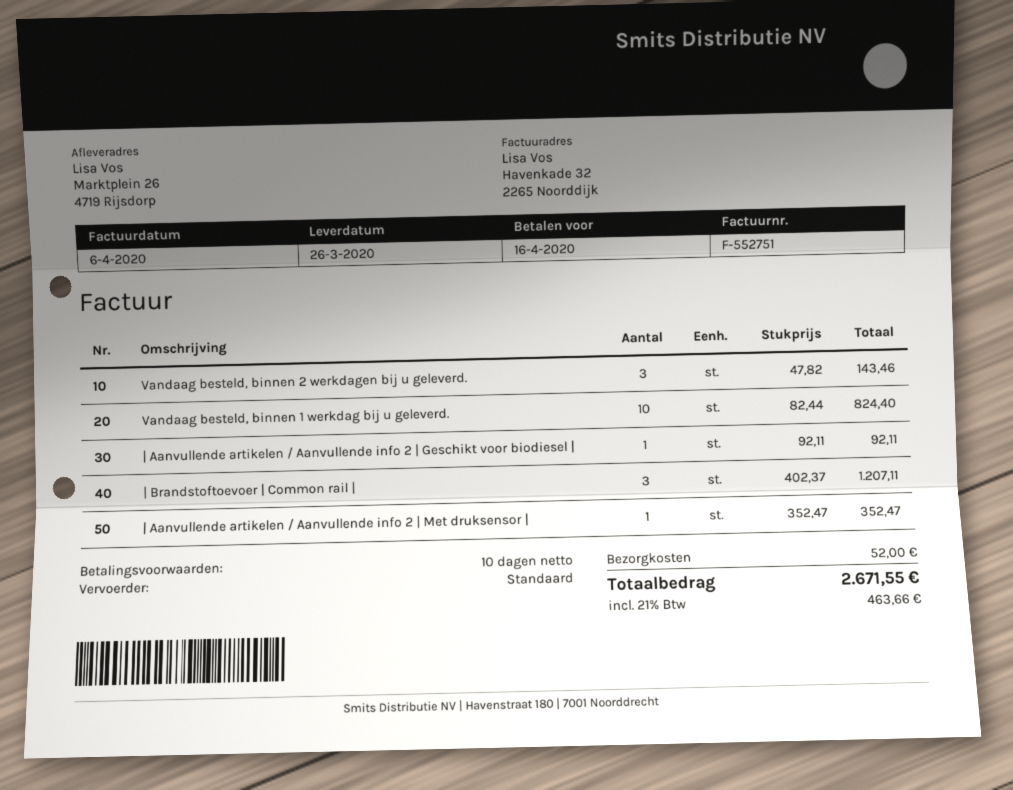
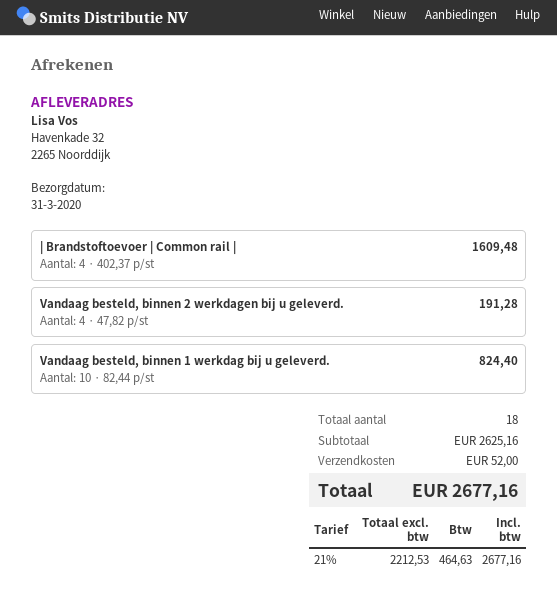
delivery date: 2020-03-26 -> 2020-03-31
ship to: Marktplein 26, 4719 Rijsdorp -> Havenkade 32, 2265 Noorddijk
Vandaag besteld, binnen 2 werkdagen bij u geleverd.: 3 x 47.82 = 143.46 -> 4 x 47.82 = 191.28
| Aanvullende artikelen / Aanvullende info 2 | Geschikt voor biodiesel |: 1 x 92.11 = 92.11 -> none
| Brandstoftoevoer | Common rail |: 3 x 402.37 = 1207.11 -> 4 x 402.37 = 1609.48
| Aanvullende artikelen / Aanvullende info 2 | Met druksensor |: 1 x 352.47 = 352.47 -> none
tax: 21% = 463.66 -> 21% = 464.63
total: 2671.55 -> 2677.16

